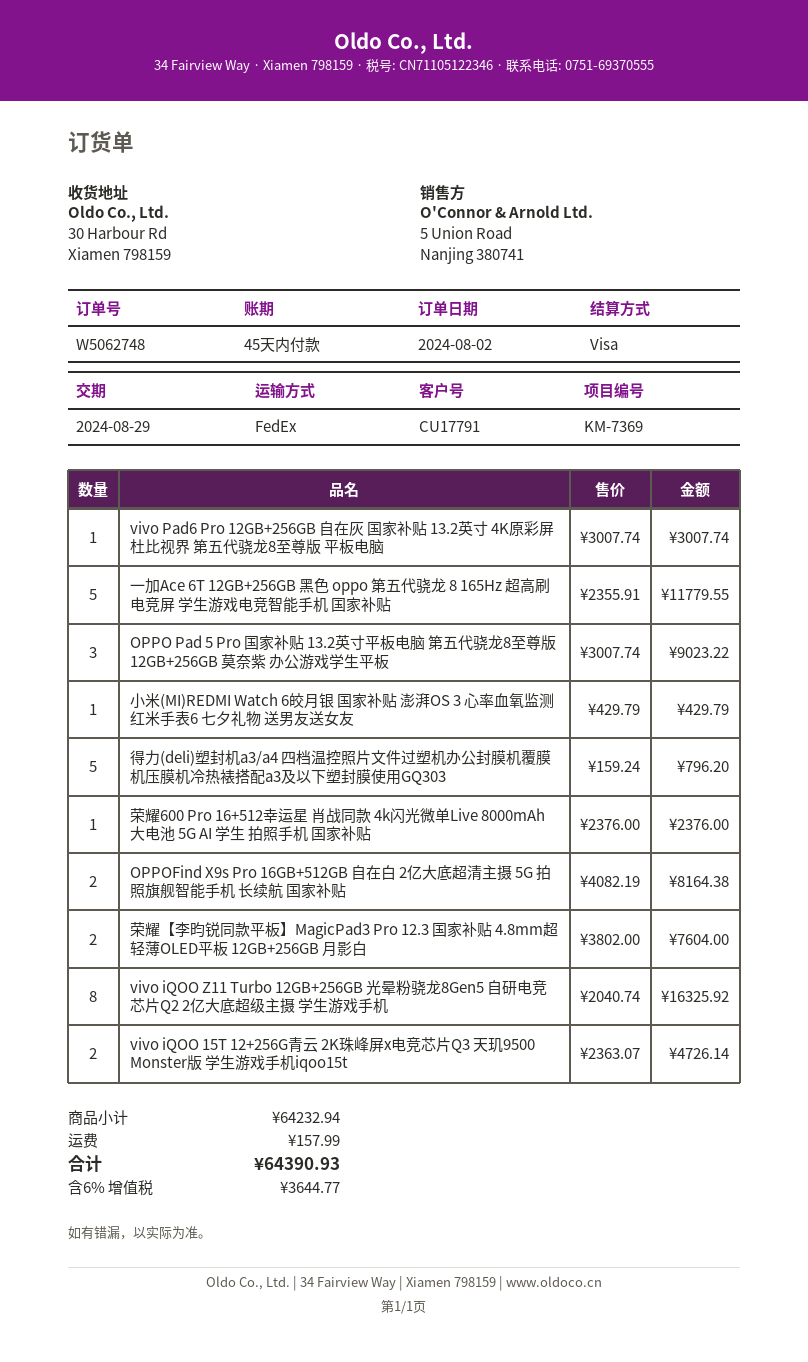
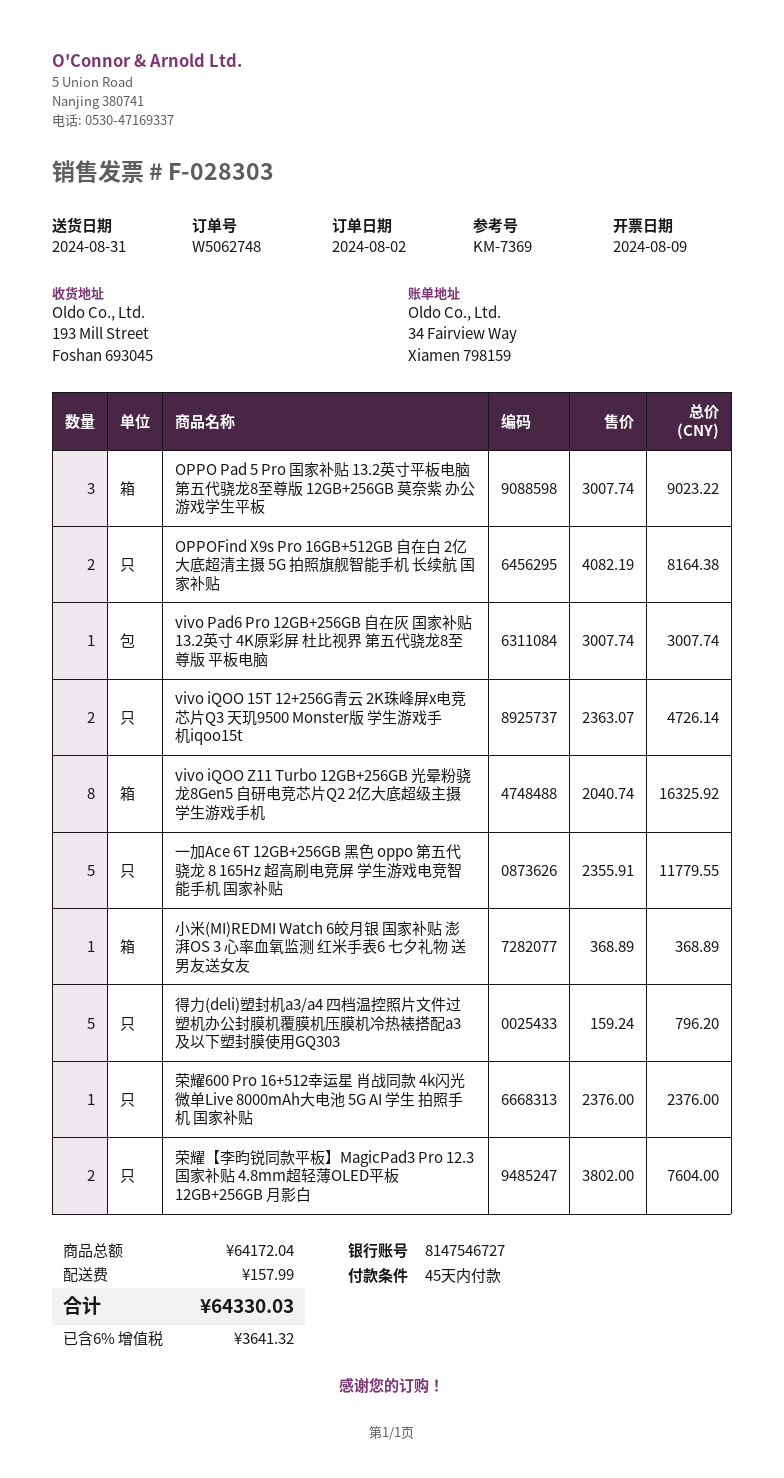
delivery date: 2024-08-29 -> 2024-08-31
ship to: 30 Harbour Rd, Xiamen 798159 -> 193 Mill Street, Foshan 693045
小米(MI)REDMI Watch 6皎月银 国家补贴 澎湃OS 3 心率血氧监测 红米手表6 七夕礼物 送男友送女友: 1 x 429.79 = 429.79 -> 1 x 368.89 = 368.89
subtotal: 64232.94 -> 64172.04
tax: 6% = 3644.77 -> 6% = 3641.32
total: 64390.93 -> 64330.03

